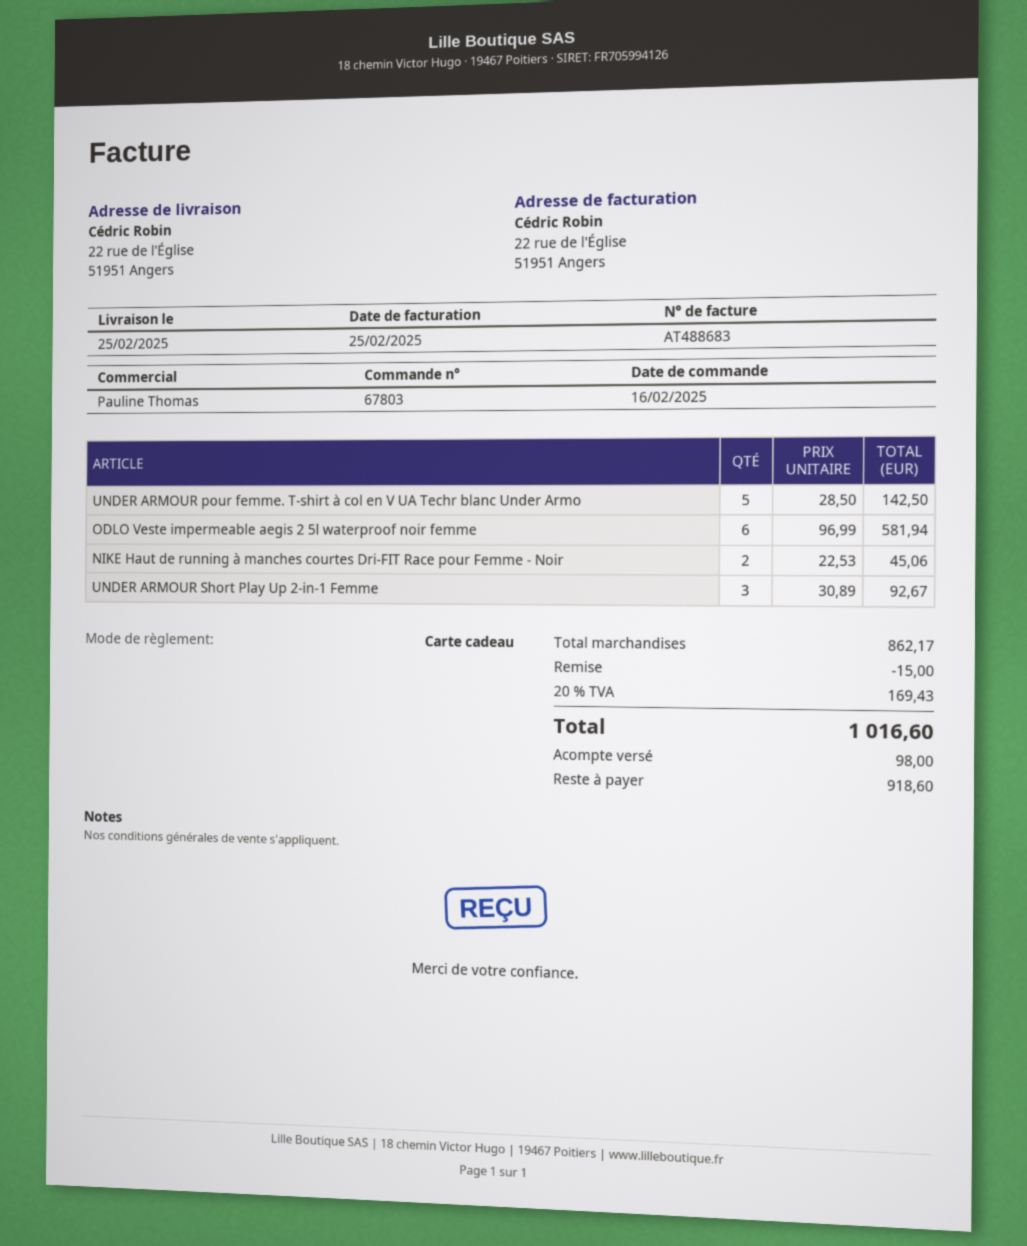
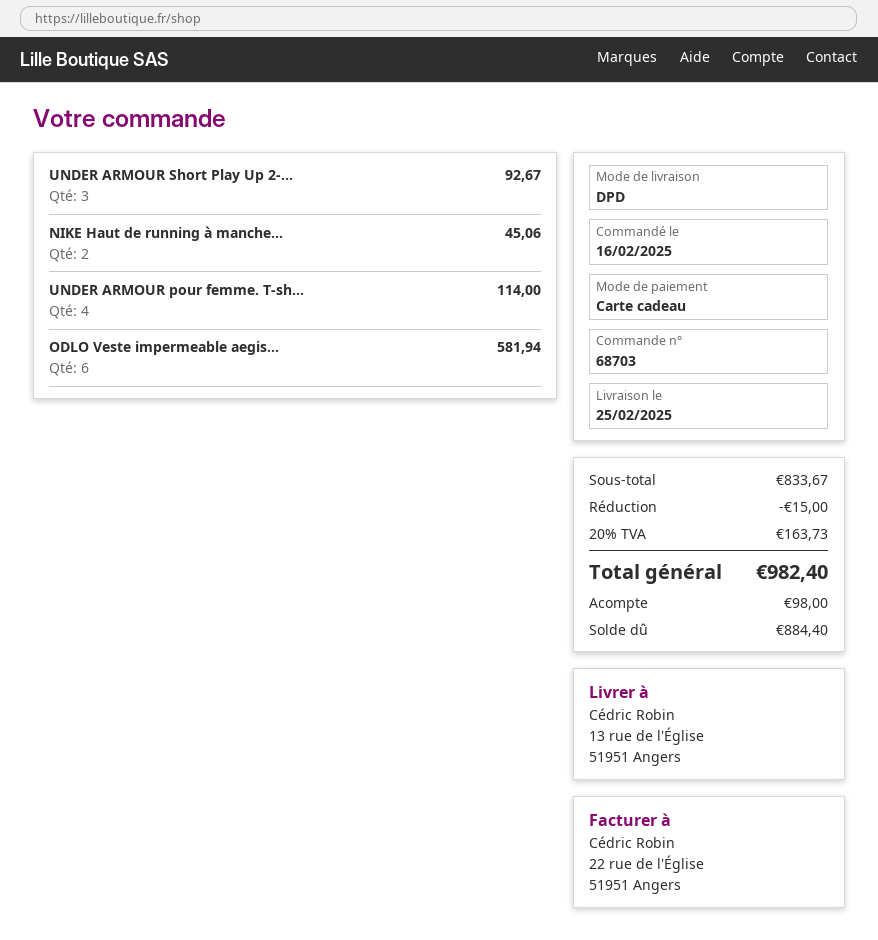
order number: 67803 -> 68703
ship to: 22 rue de l'Église, 51951 Angers -> 13 rue de l'Église, 51951 Angers
UNDER ARMOUR pour femme. T-shirt à col en V UA Techr blanc Under Armo: 5 for 142.50 -> 4 for 114.00
subtotal: 862.17 -> 833.67
tax: 20% = 169.43 -> 20% = 163.73
total: 1016.60 -> 982.40
balance: 918.60 -> 884.40

